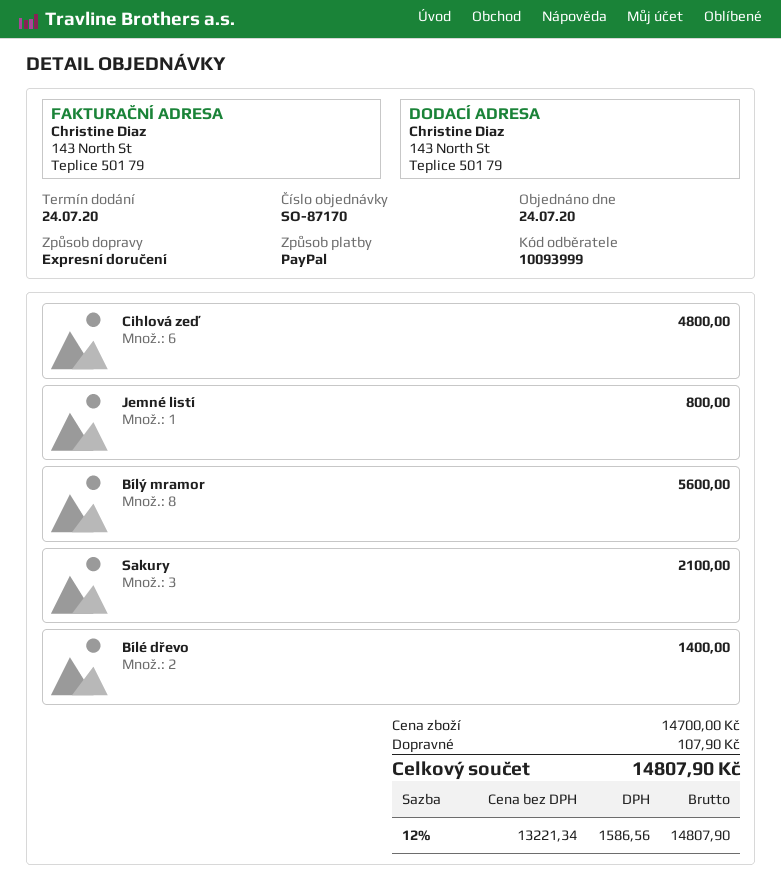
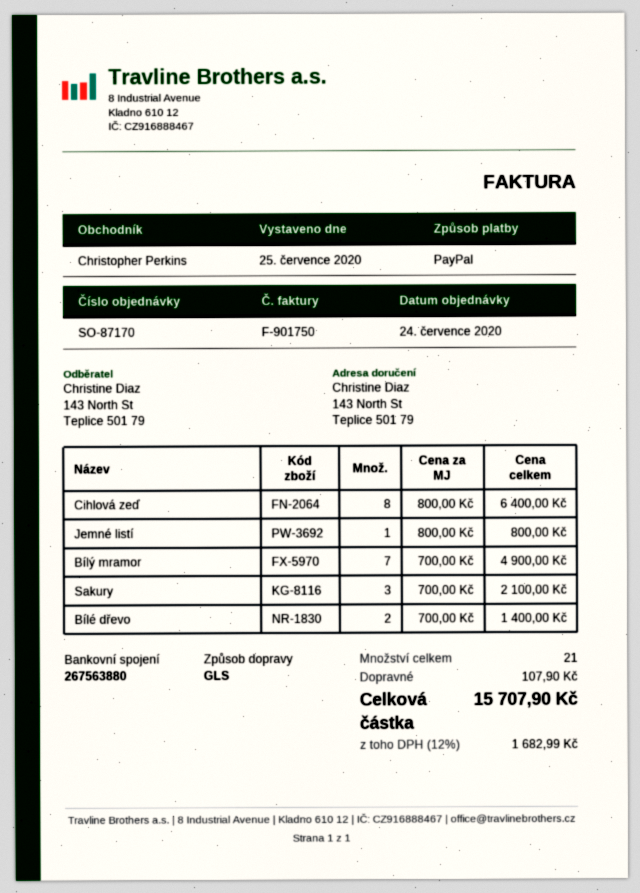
shipping method: express -> GLS
Cihlová zeď: 6 for 4800.00 -> 8 for 6400.00
Bílý mramor: 8 for 5600.00 -> 7 for 4900.00
tax: 12% = 1586.56 -> 12% = 1682.99
total: 14807.90 -> 15707.90

